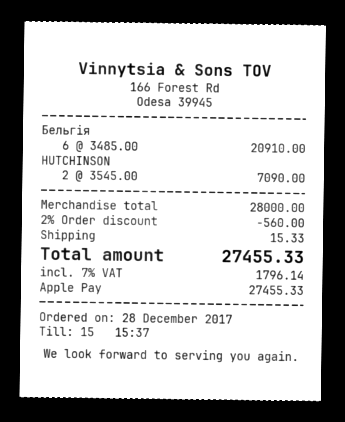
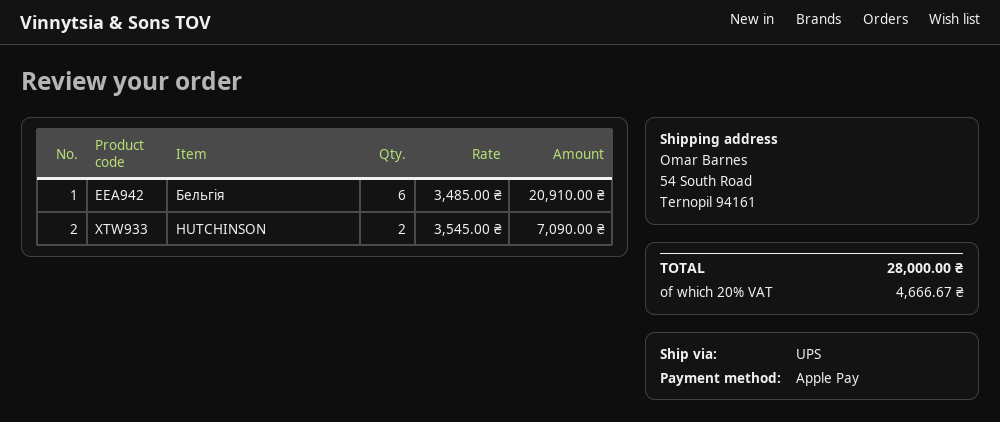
discount: 2% = 560.00 -> none
shipping: 15.33 -> none
tax: 7% = 1796.14 -> 20% = 4666.67
total: 27455.33 -> 28000.00

